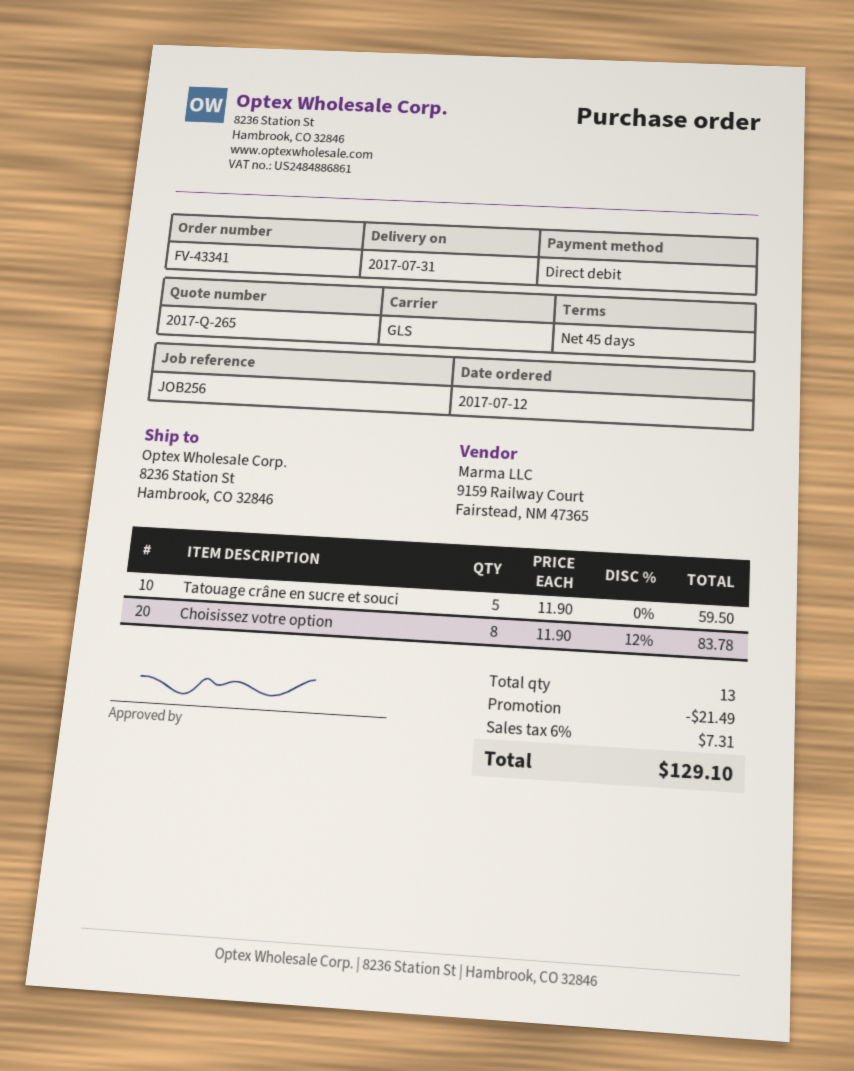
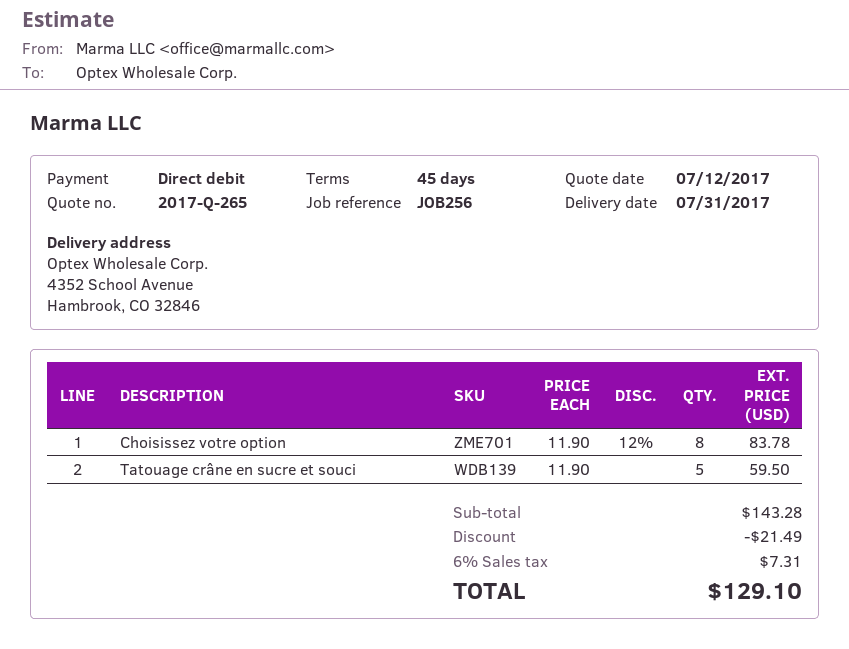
ship to: 8236 Station St, Hambrook, CO 32846 -> 4352 School Avenue, Hambrook, CO 32846

